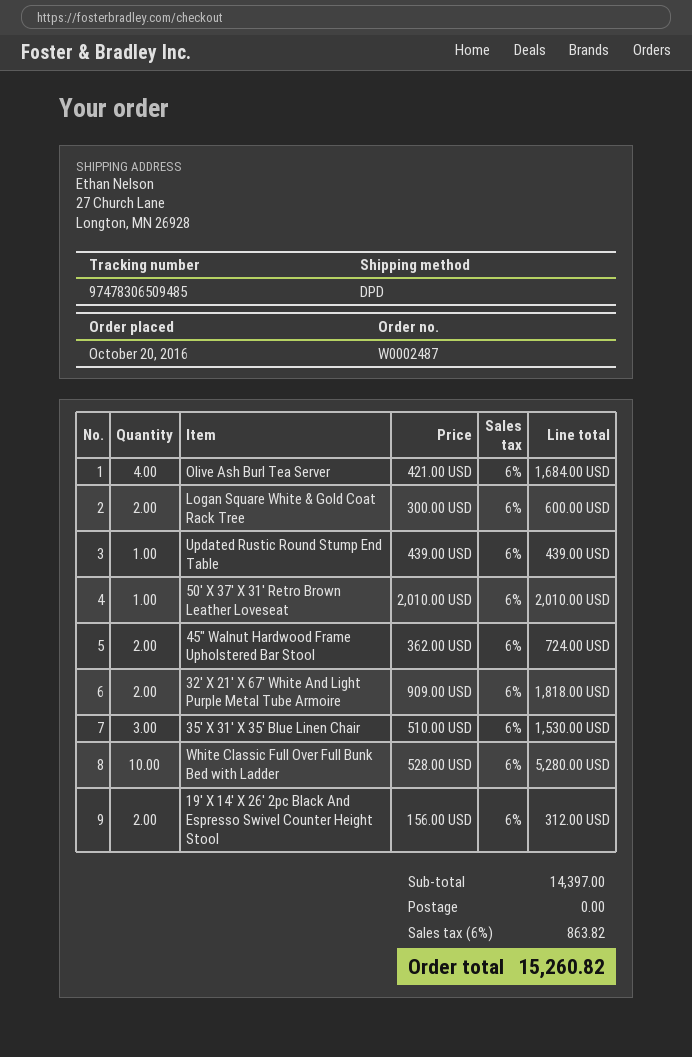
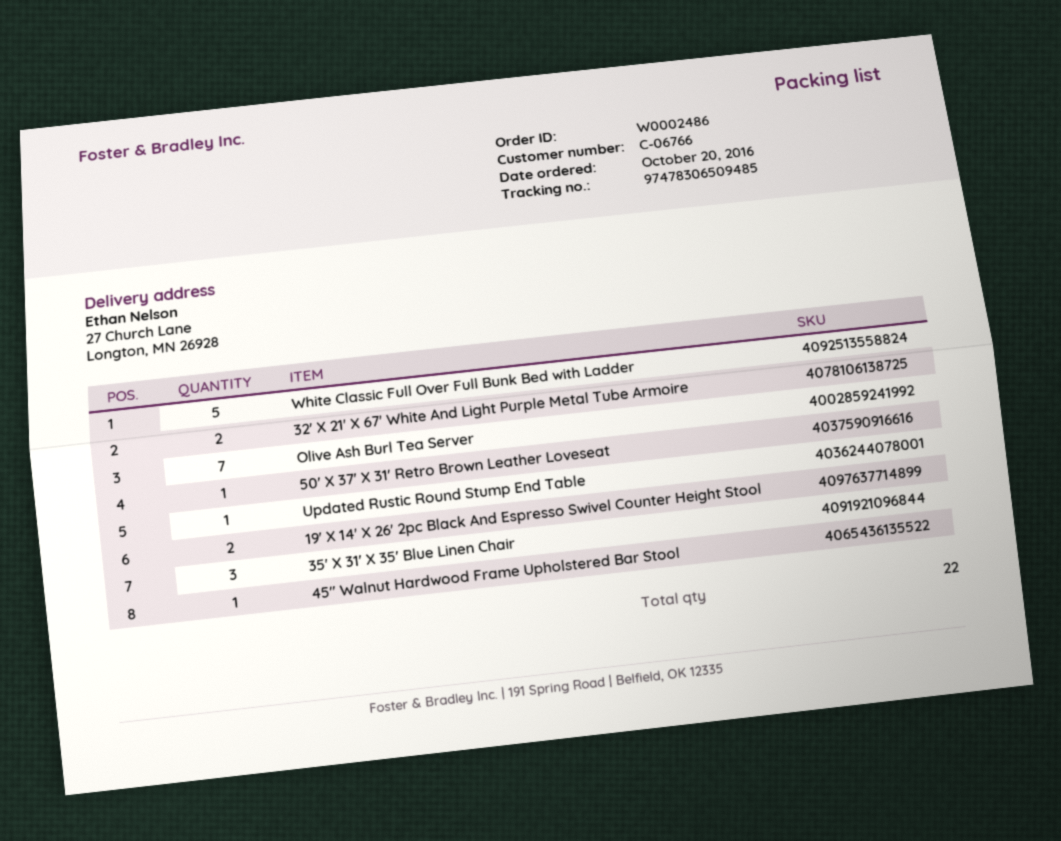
order number: W0002487 -> W0002486
Olive Ash Burl Tea Server: 4 -> 7
Logan Square White & Gold Coat Rack Tree: 2 -> none
45" Walnut Hardwood Frame Upholstered Bar Stool: 2 -> 1
White Classic Full Over Full Bunk Bed with Ladder: 10 -> 5

